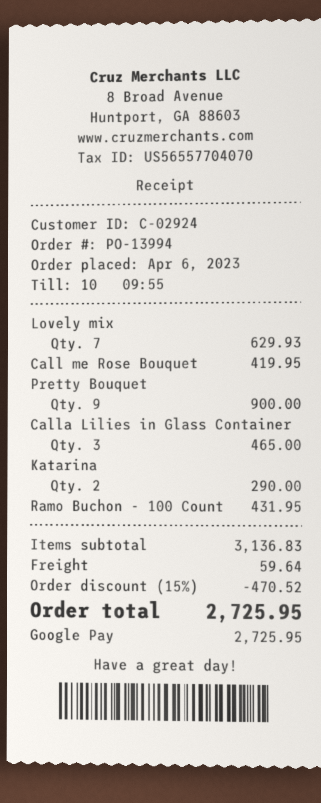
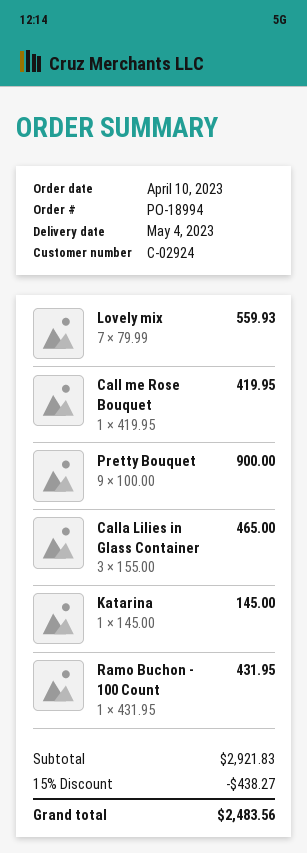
order number: PO-13994 -> PO-18994
order date: 2023-04-06 -> 2023-04-10
Lovely mix: 7 for 629.93 -> 7 for 559.93
Katarina: 2 for 290.00 -> 1 for 145.00
subtotal: 3136.83 -> 2921.83
discount: 15% = 470.52 -> 15% = 438.27
shipping: 59.64 -> none
total: 2725.95 -> 2483.56

